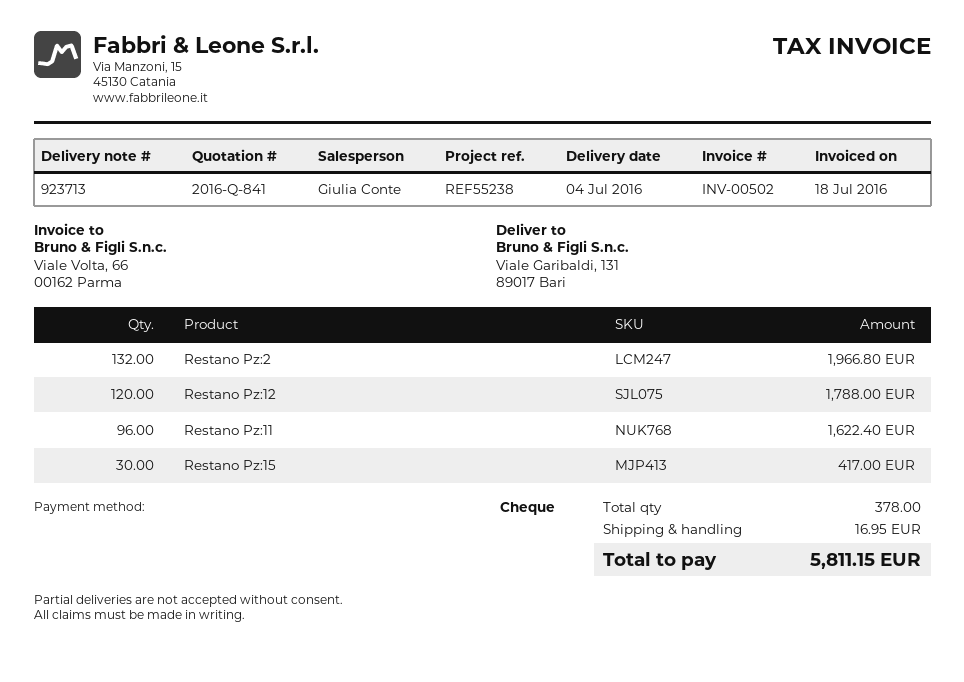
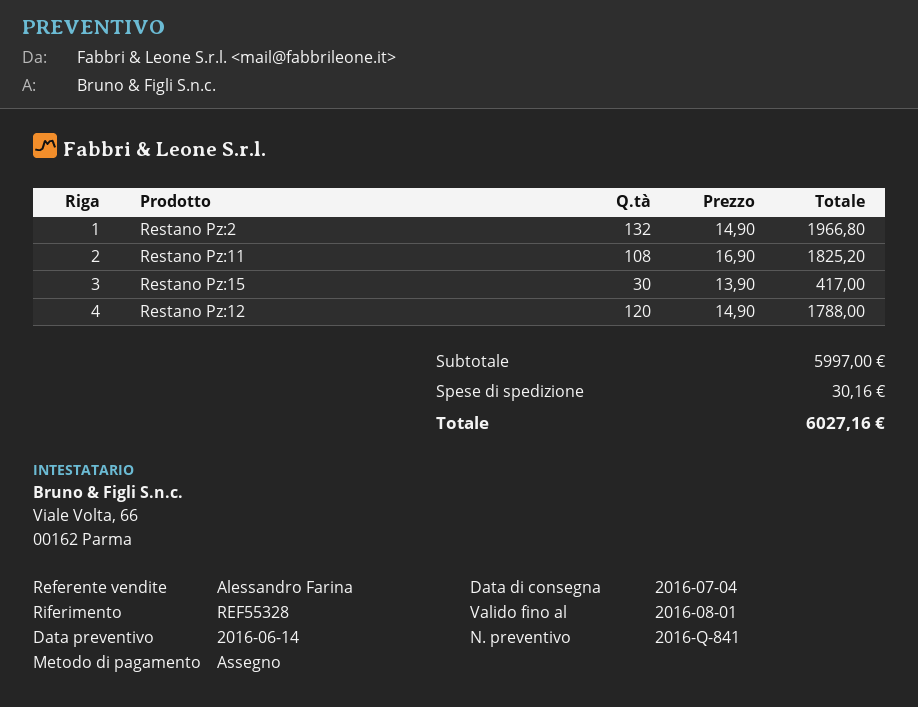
reference: REF55238 -> REF55328
sales rep: Giulia Conte -> Alessandro Farina
Restano Pz:11: 96 for 1622.40 -> 108 for 1825.20
shipping: 16.95 -> 30.16
total: 5811.15 -> 6027.16

